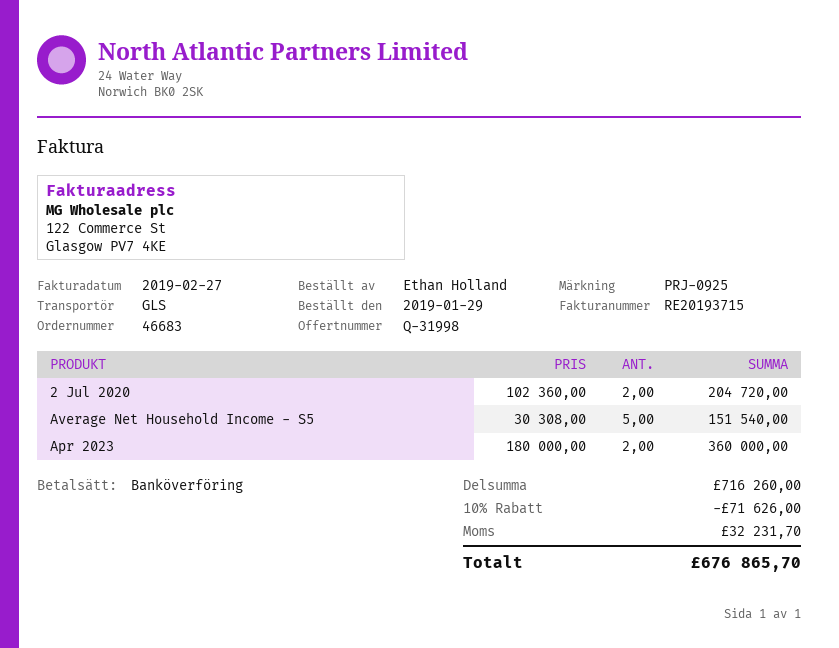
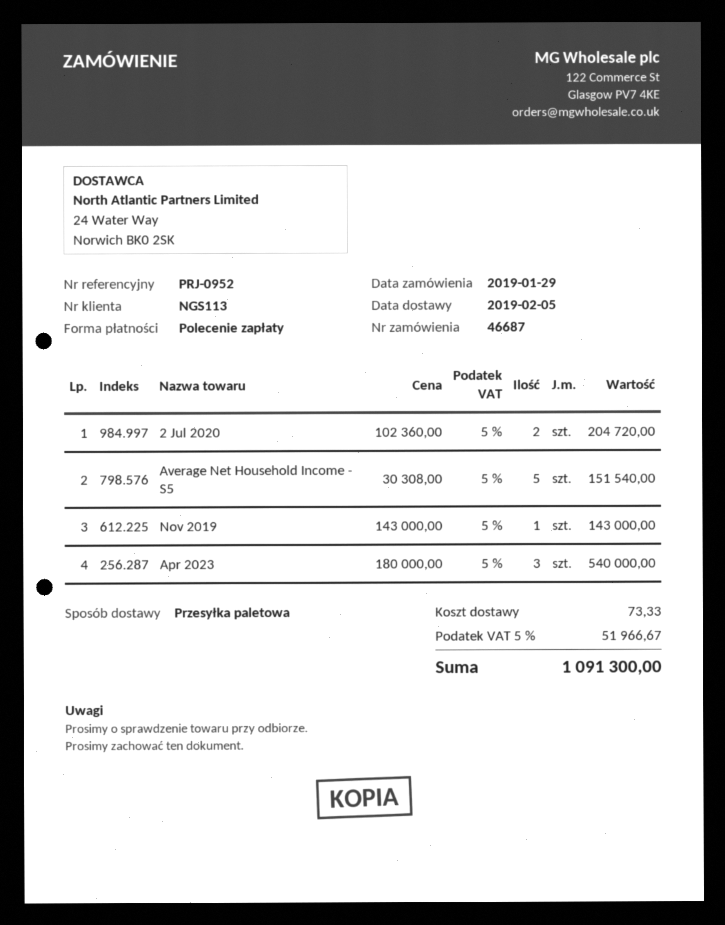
order number: 46683 -> 46687
reference: PRJ-0925 -> PRJ-0952
payment method: bank transfer -> direct debit
shipping method: GLS -> pallet freight
Apr 2023: 2 x 180000.00 = 360000.00 -> 3 x 180000.00 = 540000.00
Nov 2019: none -> 1 x 143000.00 = 143000.00
discount: 10% = 71626.00 -> none
shipping: none -> 73.33
tax: 32231.70 -> 51966.67
total: 676865.70 -> 1091300.00

